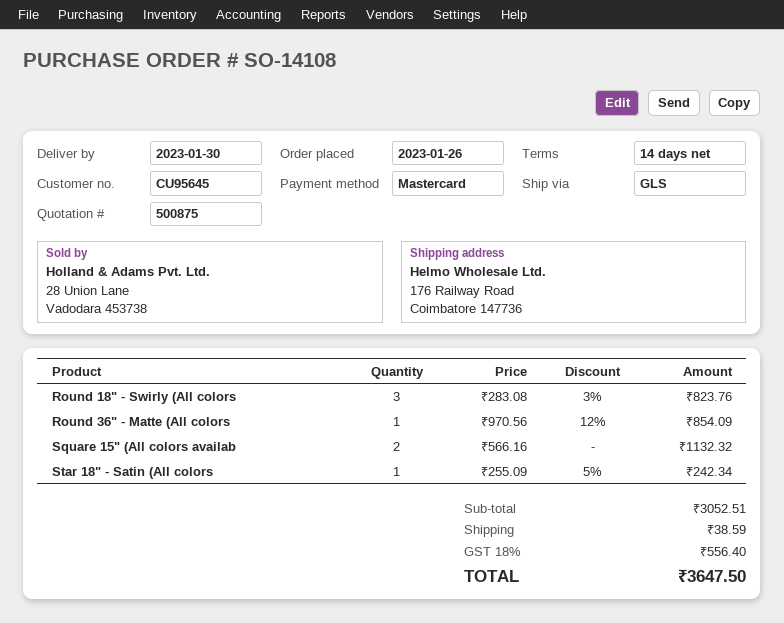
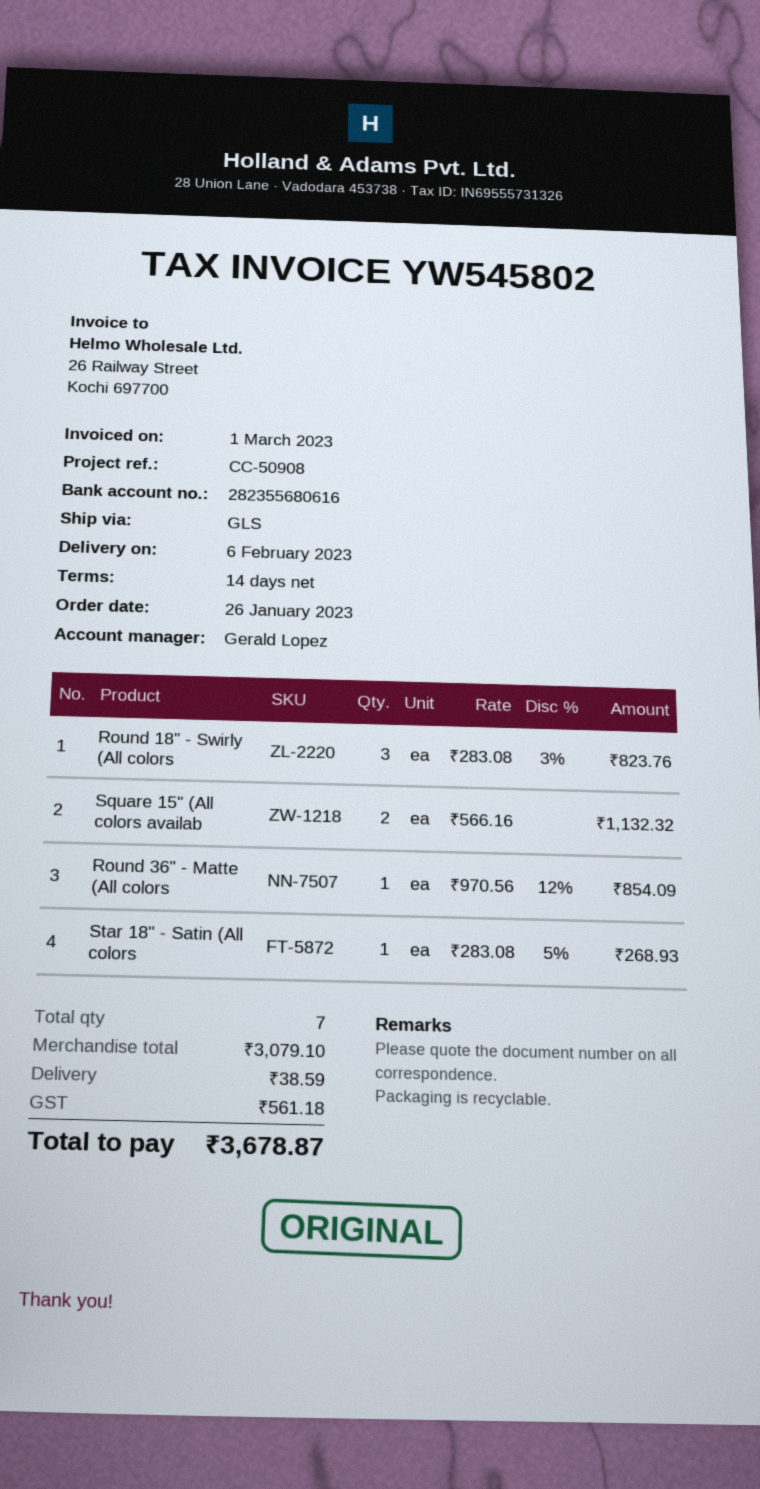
delivery date: 2023-01-30 -> 2023-02-06
Star 18" - Satin (All colors: 1 x 255.09 - 5% = 242.34 -> 1 x 283.08 - 5% = 268.93
subtotal: 3052.51 -> 3079.10
tax: 556.40 -> 561.18
total: 3647.50 -> 3678.87

